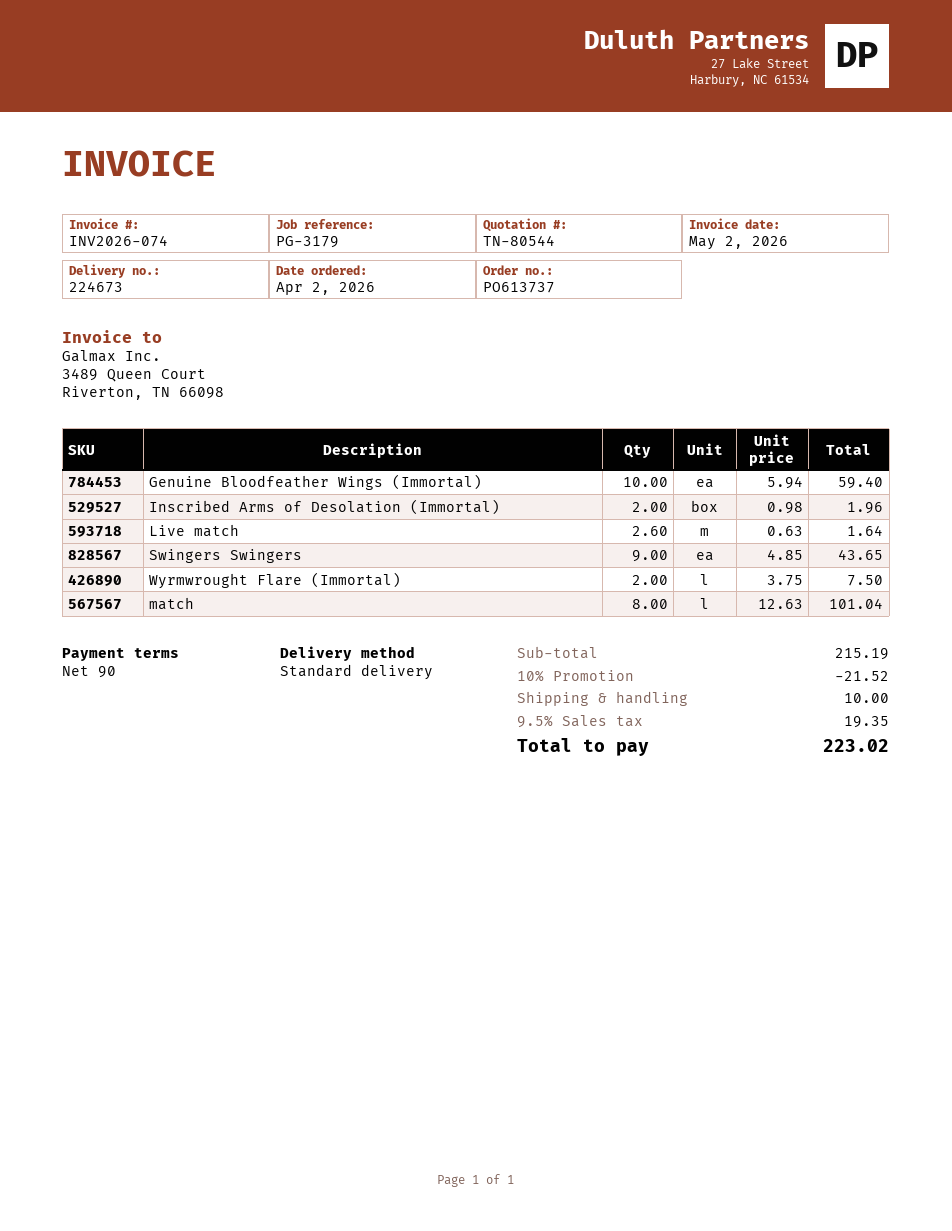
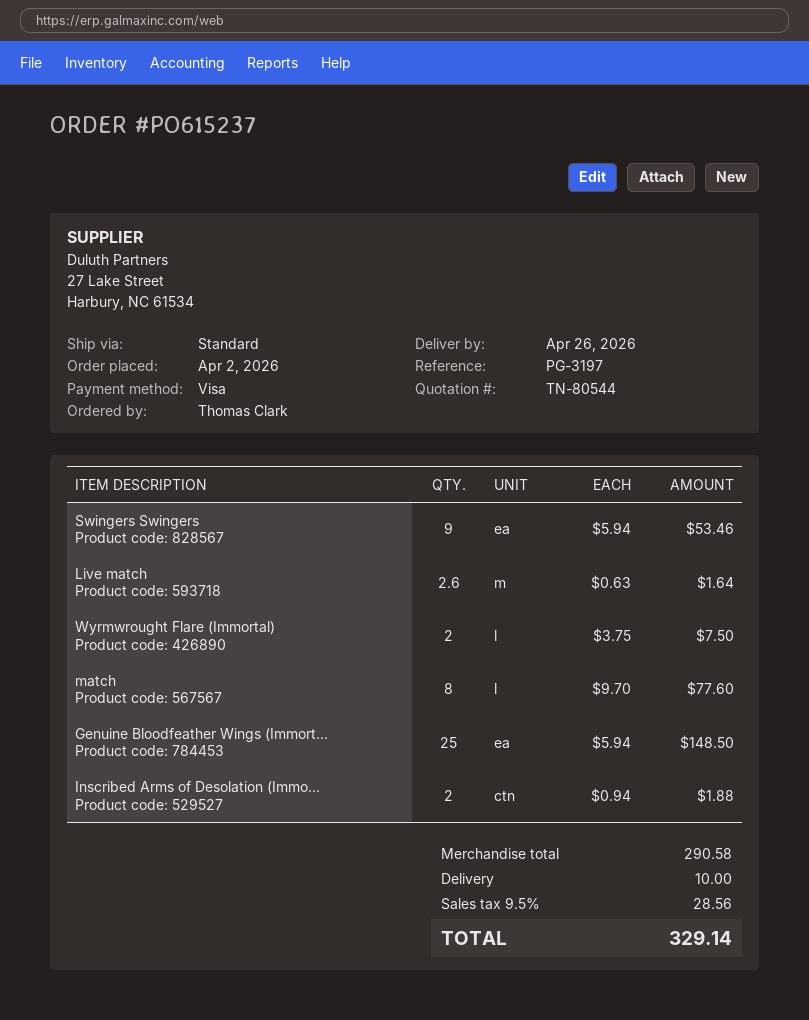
order number: PO613737 -> PO615237
reference: PG-3179 -> PG-3197
Genuine Bloodfeather Wings (Immortal): 10 x 5.94 = 59.40 -> 25 x 5.94 = 148.50
Inscribed Arms of Desolation (Immortal): 2 x 0.98 = 1.96 -> 2 x 0.94 = 1.88
Swingers Swingers: 9 x 4.85 = 43.65 -> 9 x 5.94 = 53.46
match: 8 x 12.63 = 101.04 -> 8 x 9.70 = 77.60
subtotal: 215.19 -> 290.58
discount: 10% = 21.52 -> none
tax: 9.5% = 19.35 -> 9.5% = 28.56
total: 223.02 -> 329.14

